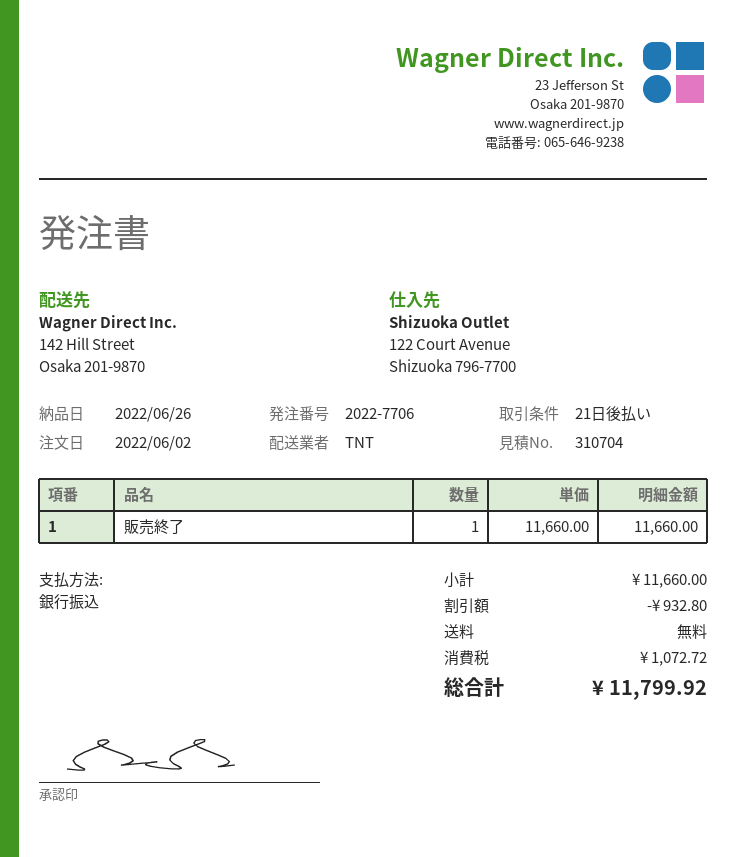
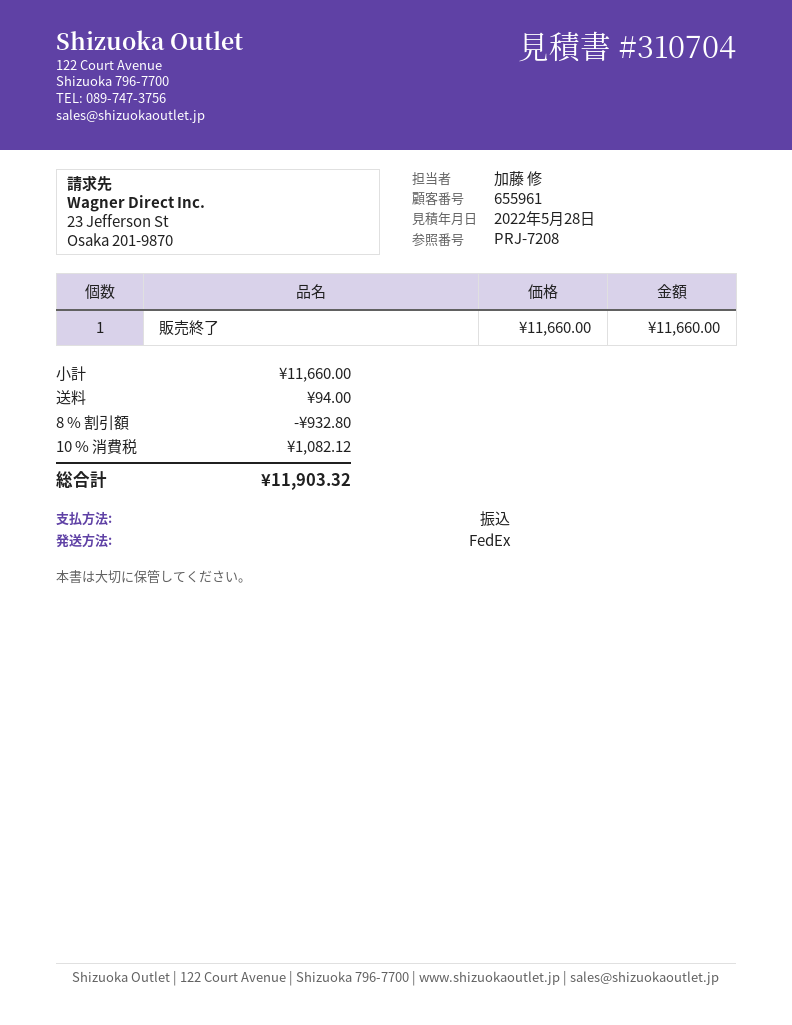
shipping method: TNT -> FedEx
shipping: 0.00 -> 94.00
tax: 1072.72 -> 1082.12
total: 11799.92 -> 11903.32

